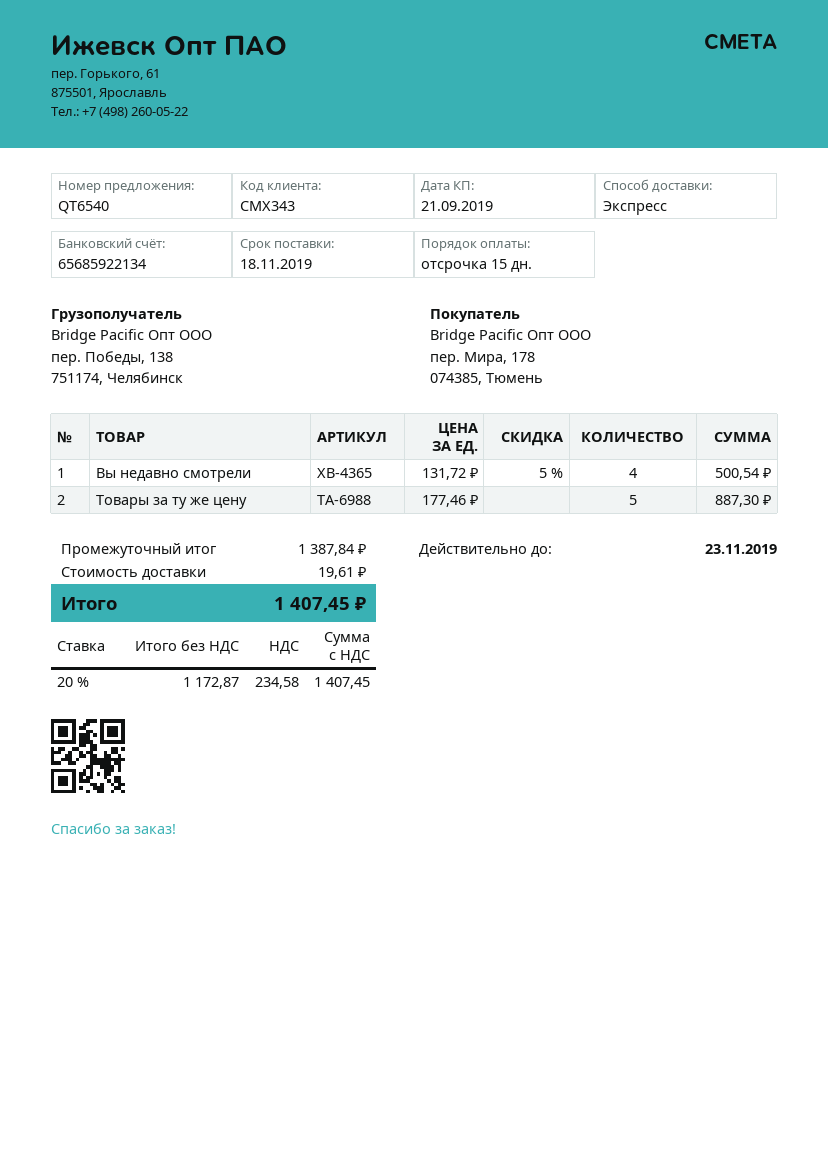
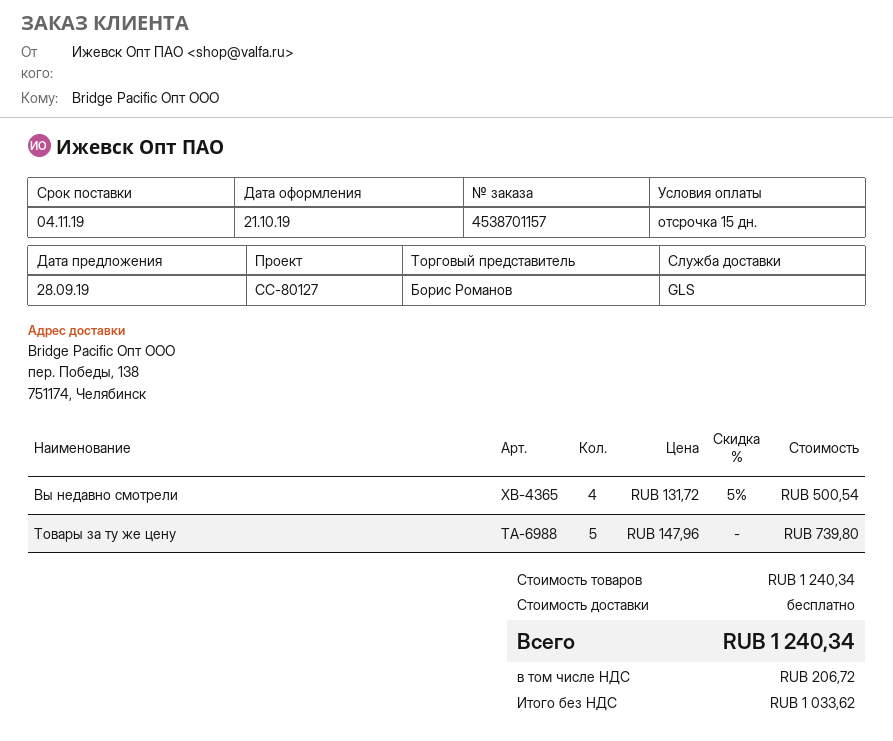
quote date: 2019-09-21 -> 2019-09-28
delivery date: 2019-11-18 -> 2019-11-04
shipping method: express -> GLS
Товары за ту же цену: 5 x 177.46 = 887.30 -> 5 x 147.96 = 739.80
subtotal: 1387.84 -> 1240.34
shipping: 19.61 -> 0.00
net: 1172.87 -> 1033.62
tax: 234.58 -> 206.72
total: 1407.45 -> 1240.34

